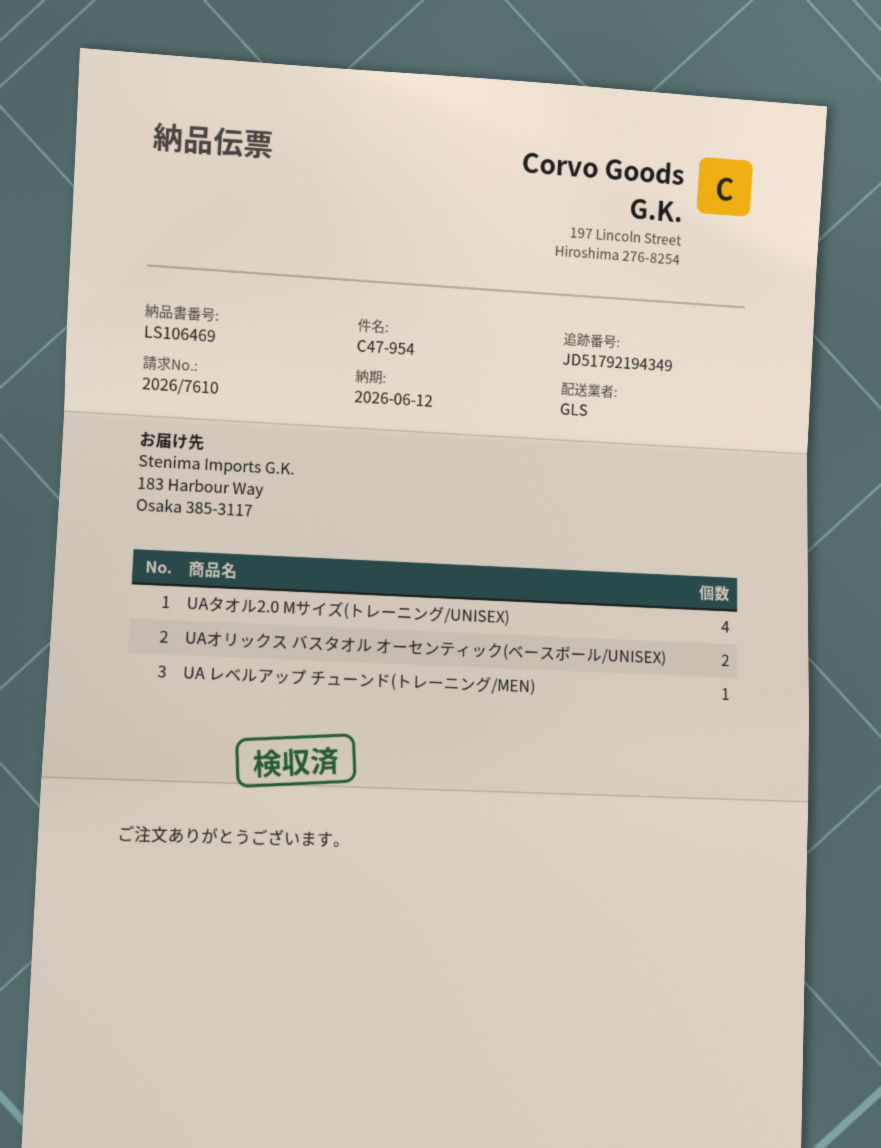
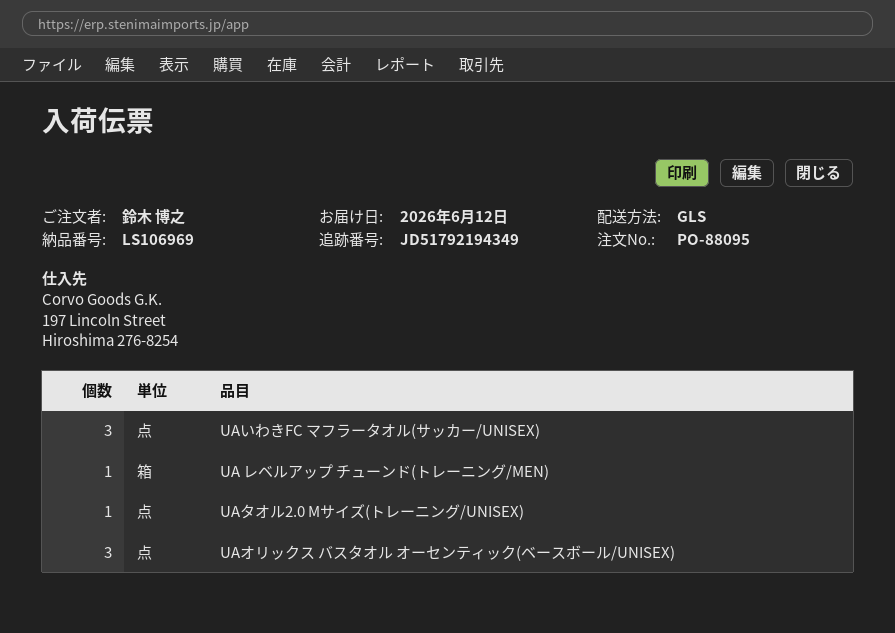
delivery note number: LS106469 -> LS106969
UAタオル2.0 Mサイズ(トレーニング/UNISEX): 4 -> 1
UAオリックス バスタオル オーセンティック(ベースボール/UNISEX): 2 -> 3
UAいわきFC マフラータオル(サッカー/UNISEX): none -> 3

